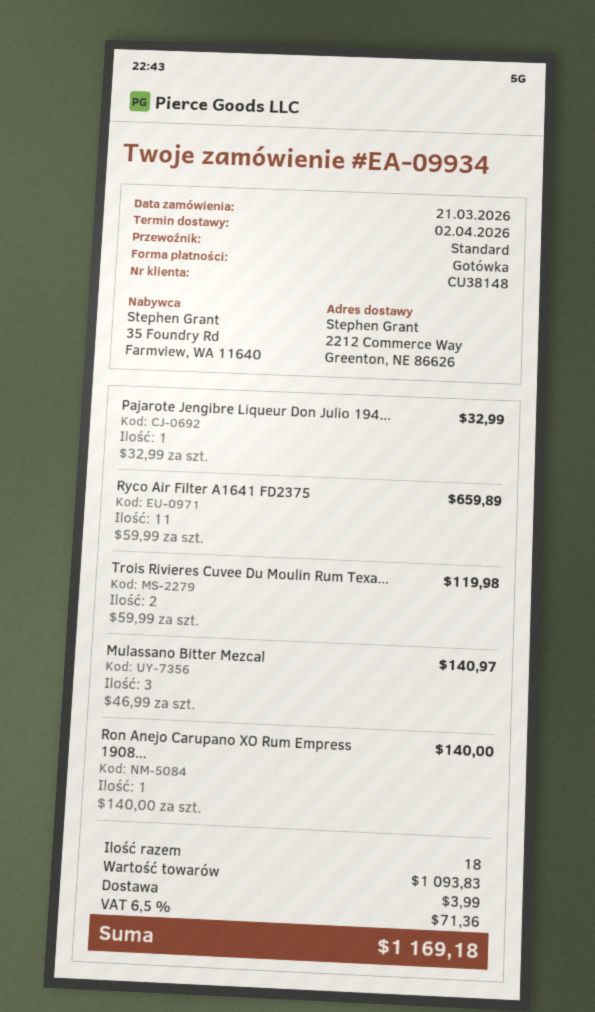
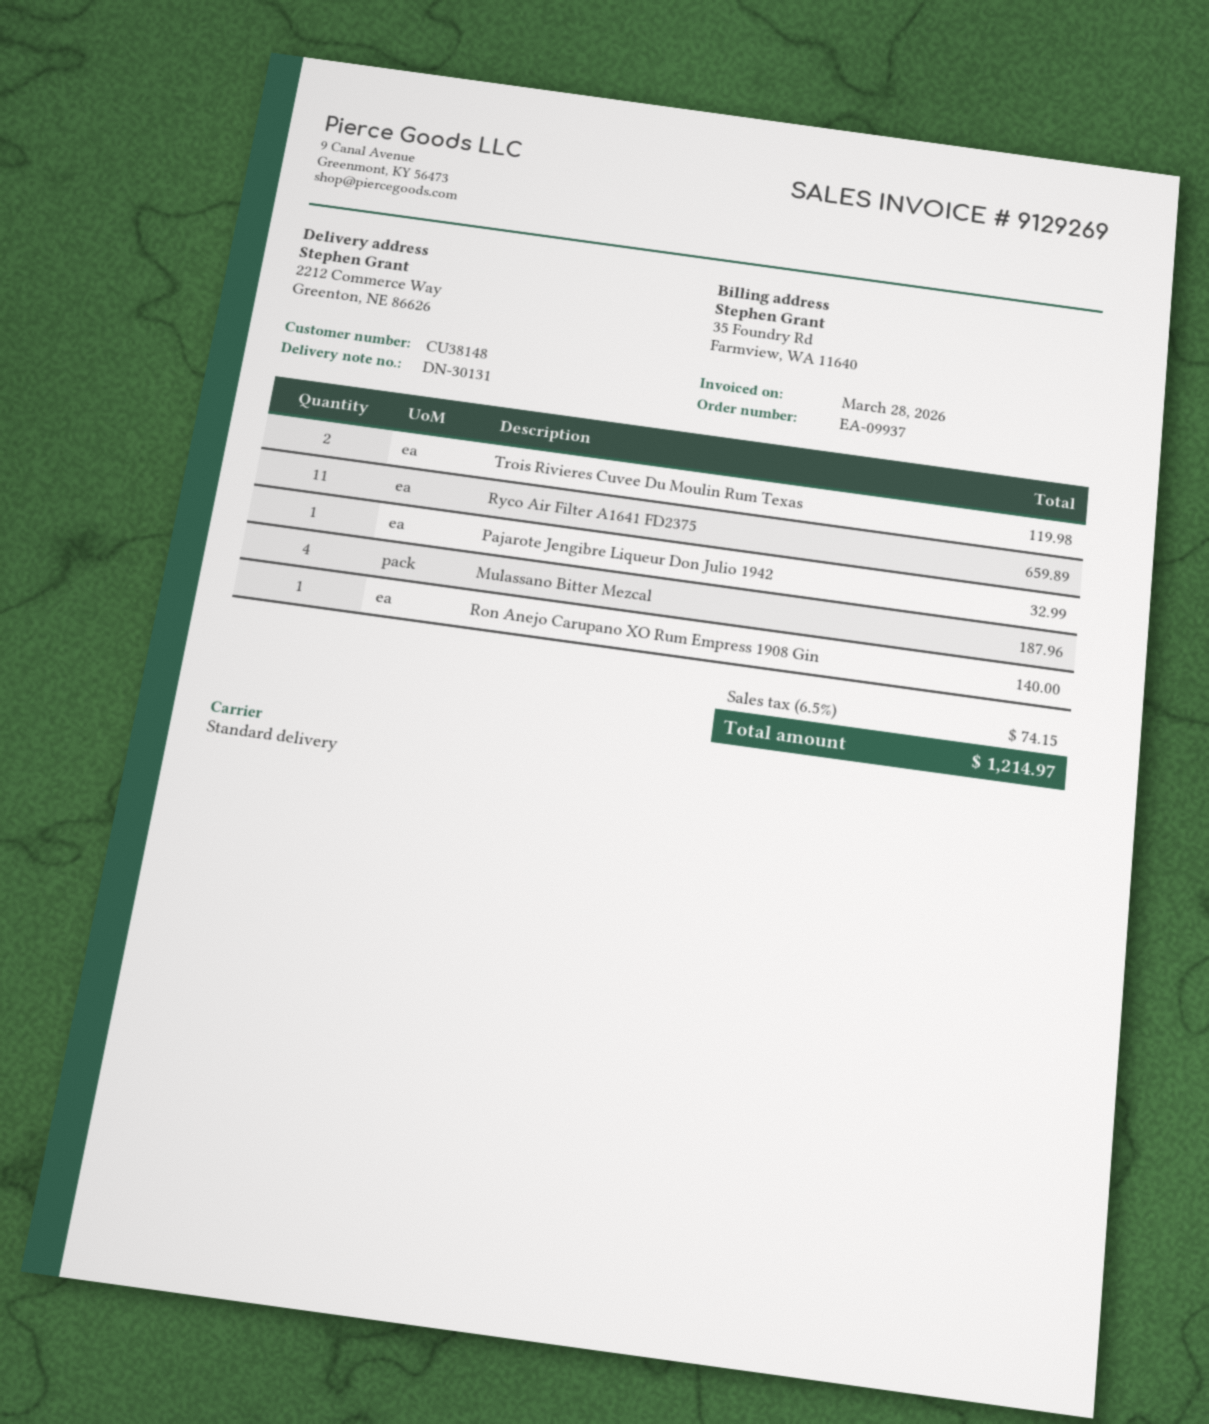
order number: EA-09934 -> EA-09937
Mulassano Bitter Mezcal: 3 for 140.97 -> 4 for 187.96
shipping: 3.99 -> none
tax: 6.5% = 71.36 -> 6.5% = 74.15
total: 1169.18 -> 1214.97

